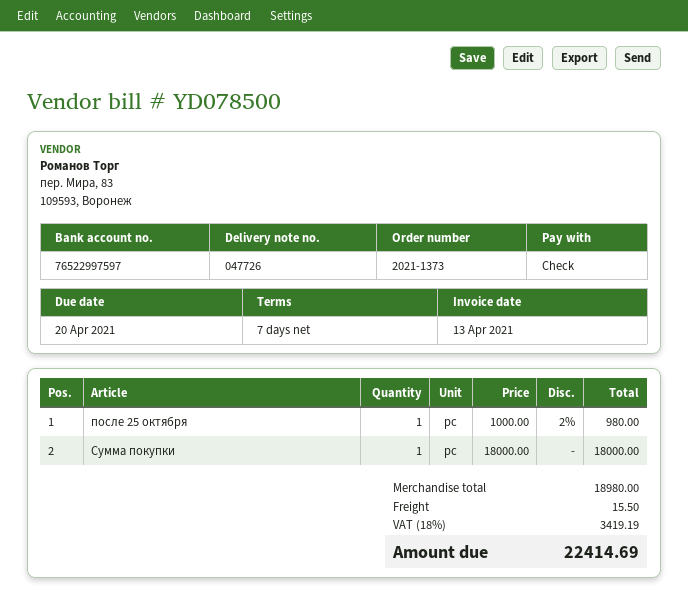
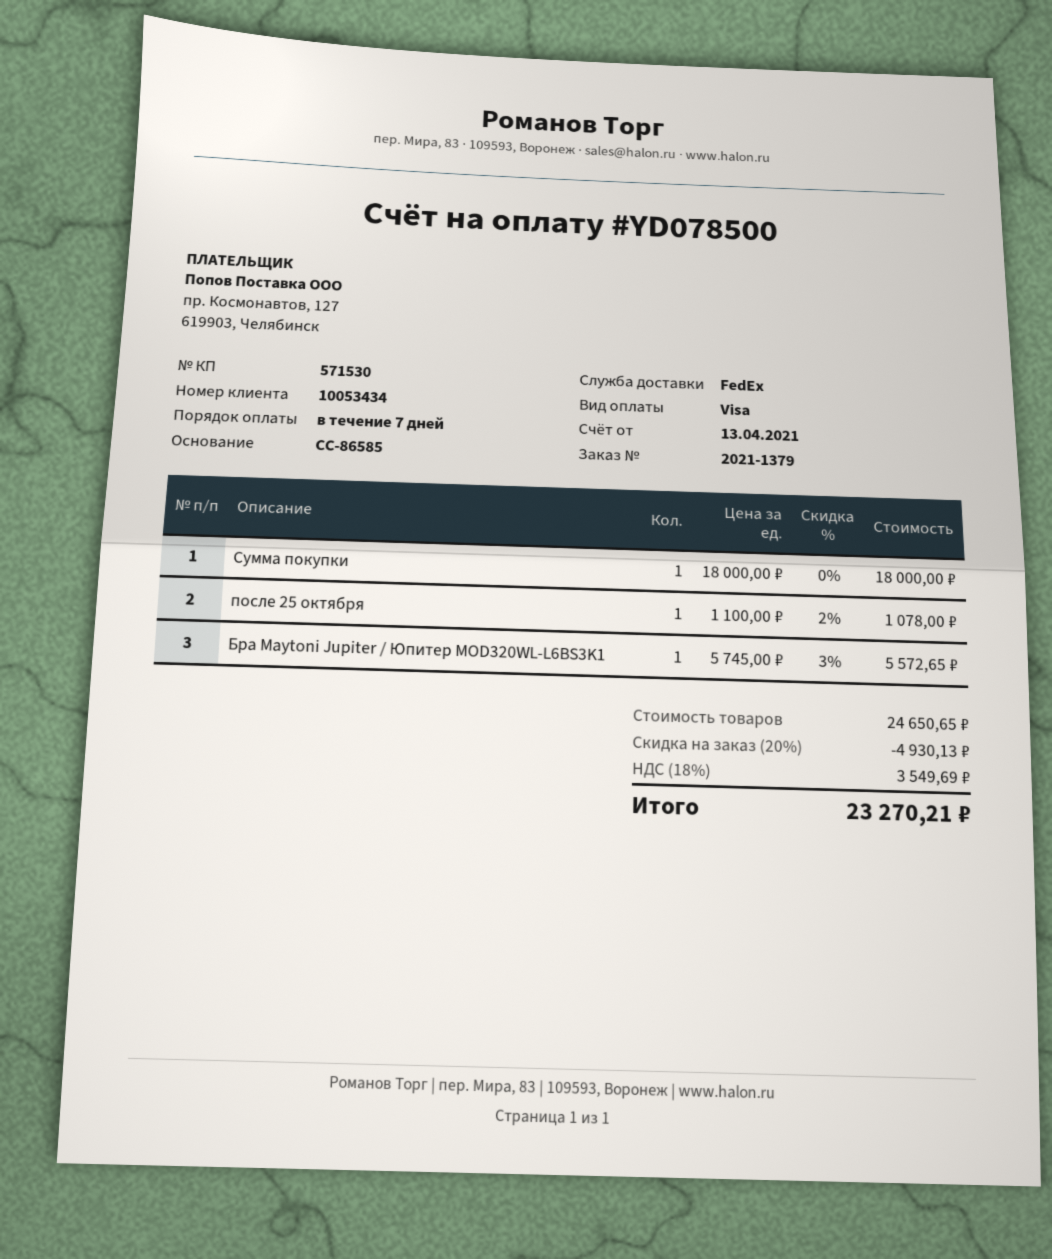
order number: 2021-1373 -> 2021-1379
payment method: cheque -> Visa
после 25 октября: 1 x 1000.00 - 2% = 980.00 -> 1 x 1100.00 - 2% = 1078.00
Бра Maytoni Jupiter / Юпитер MOD320WL-L6BS3K1: none -> 1 x 5745.00 - 3% = 5572.65
subtotal: 18980.00 -> 24650.65
discount: none -> 20% = 4930.13
shipping: 15.50 -> none
tax: 18% = 3419.19 -> 18% = 3549.69
total: 22414.69 -> 23270.21

